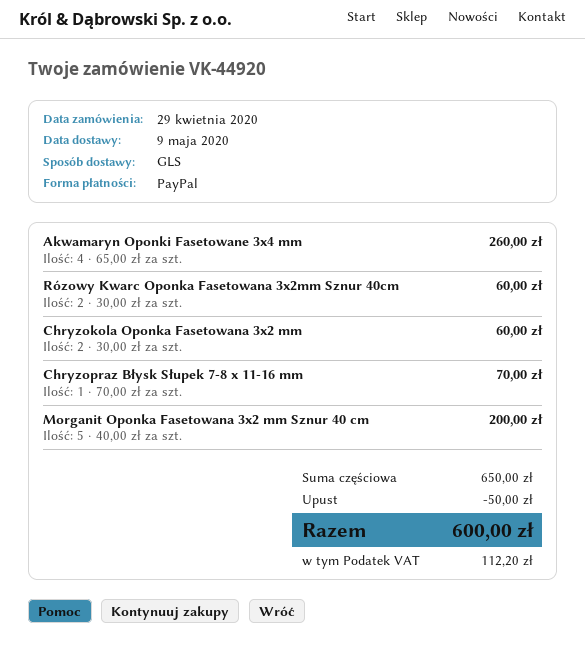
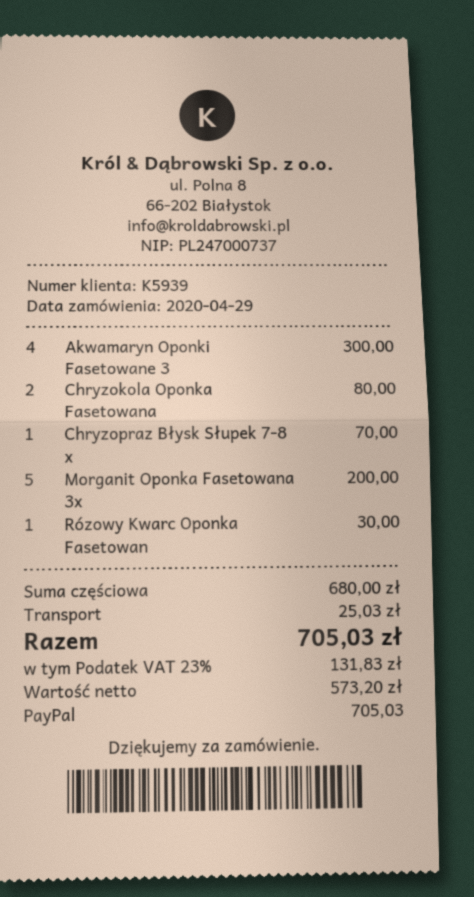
Akwamaryn Oponki Fasetowane 3x4 mm: 4 for 260.00 -> 4 for 300.00
Rózowy Kwarc Oponka Fasetowana 3x2mm Sznur 40cm: 2 for 60.00 -> 1 for 30.00
Chryzokola Oponka Fasetowana 3x2 mm: 2 for 60.00 -> 2 for 80.00
subtotal: 650.00 -> 680.00
discount: 50.00 -> none
shipping: none -> 25.03
tax: 112.20 -> 131.83
total: 600.00 -> 705.03

